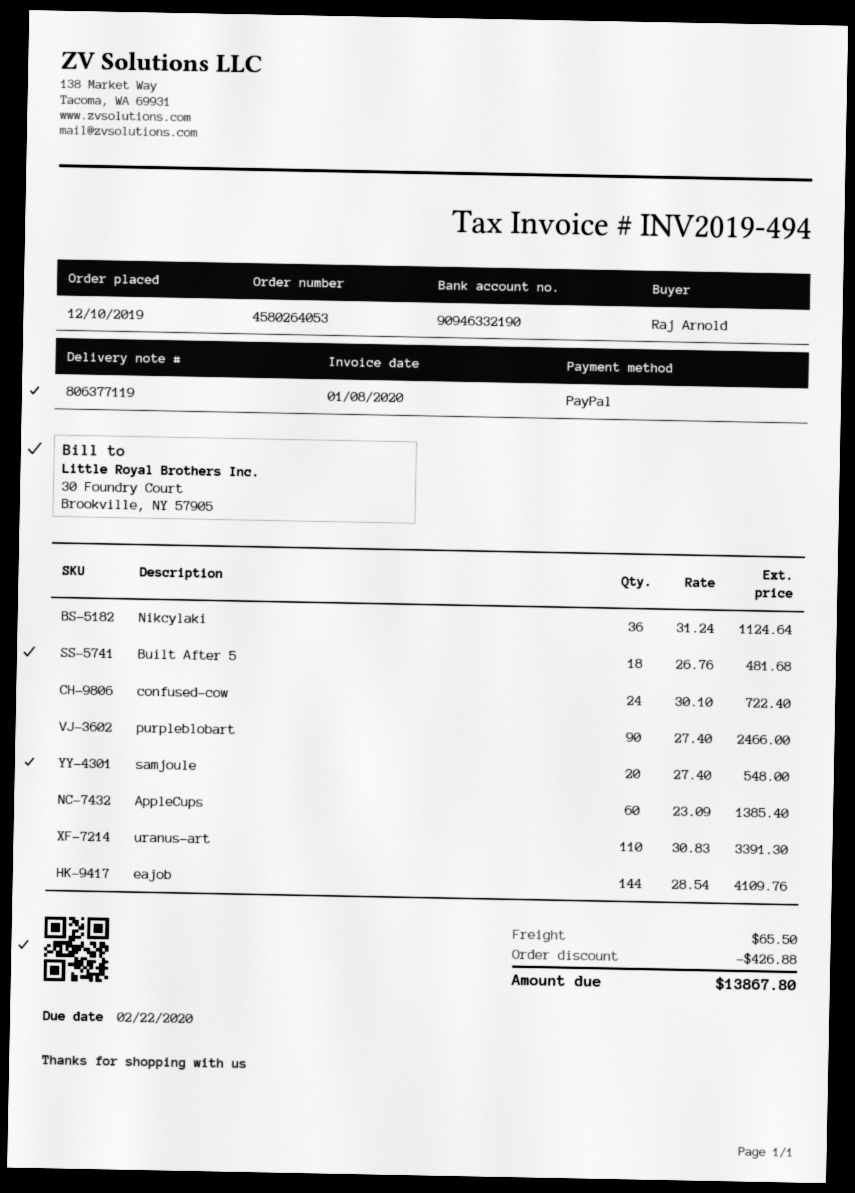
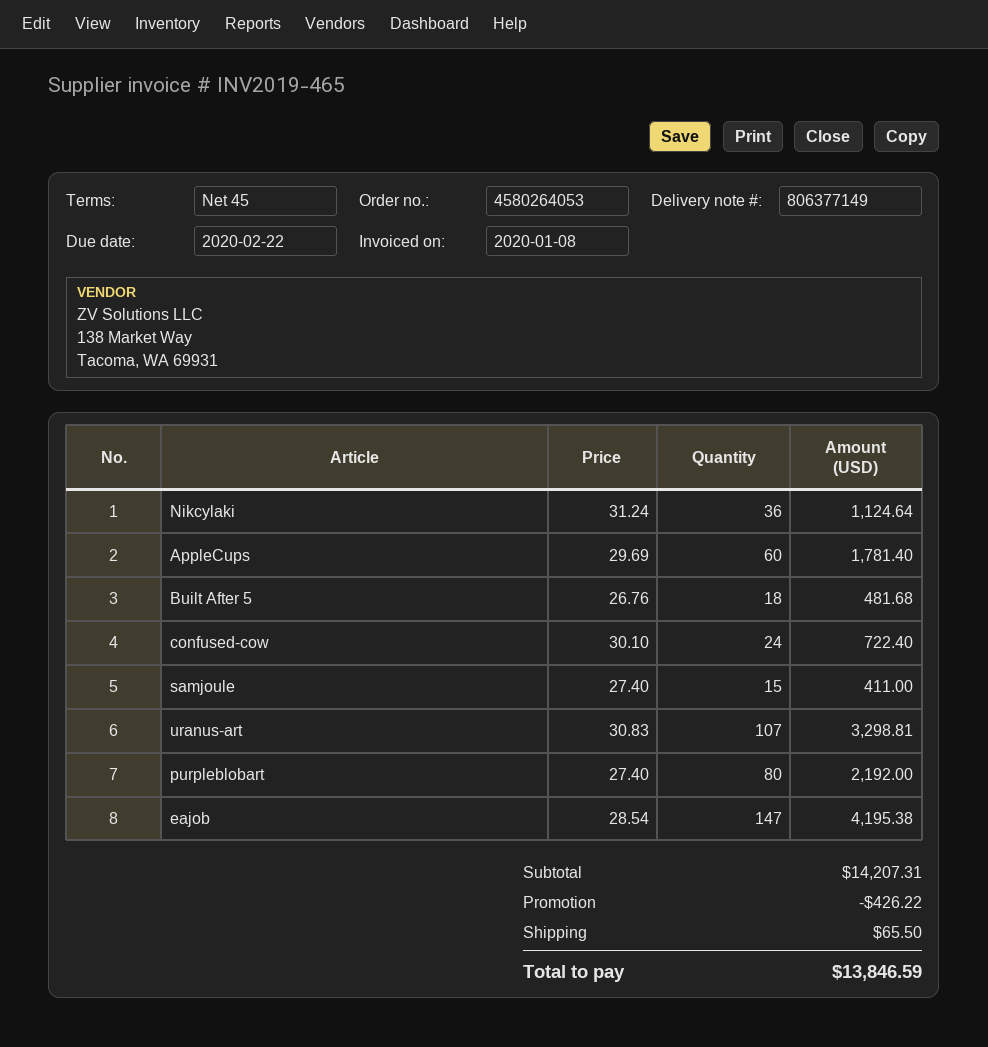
delivery note number: 806377119 -> 806377149
invoice number: INV2019-494 -> INV2019-465
purpleblobart: 90 x 27.40 = 2466.00 -> 80 x 27.40 = 2192.00
samjoule: 20 x 27.40 = 548.00 -> 15 x 27.40 = 411.00
AppleCups: 60 x 23.09 = 1385.40 -> 60 x 29.69 = 1781.40
uranus-art: 110 x 30.83 = 3391.30 -> 107 x 30.83 = 3298.81
eajob: 144 x 28.54 = 4109.76 -> 147 x 28.54 = 4195.38
discount: 426.88 -> 426.22
total: 13867.80 -> 13846.59

